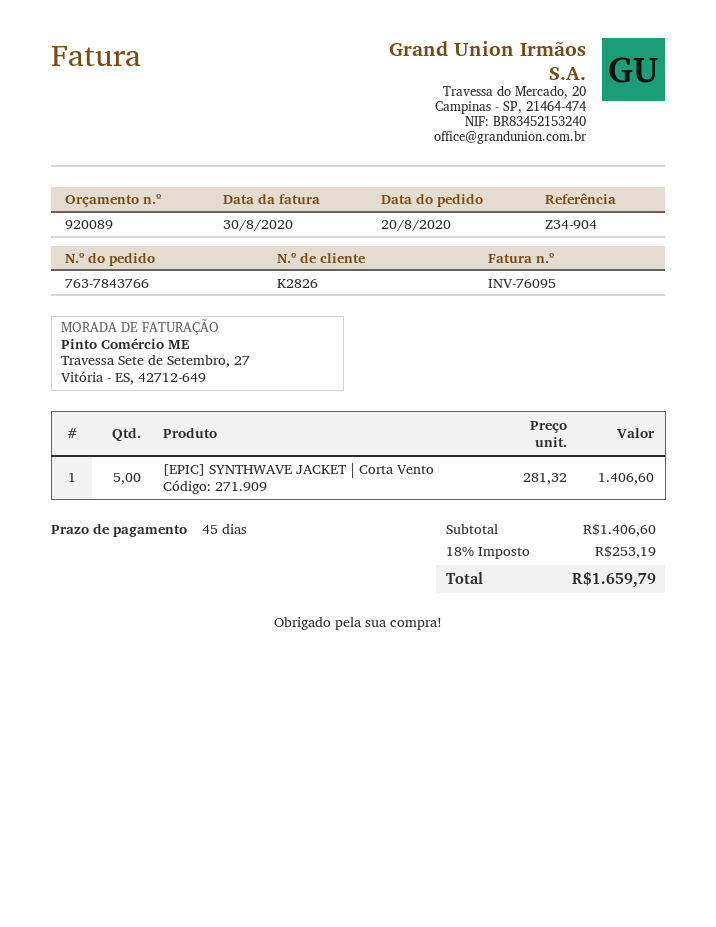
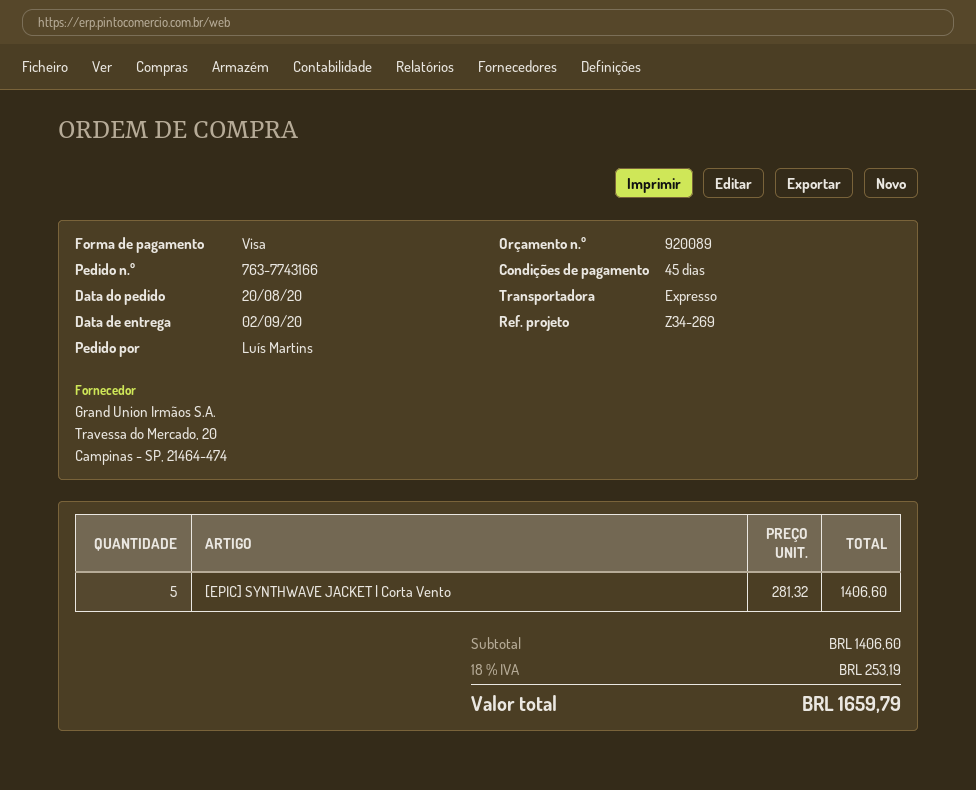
order number: 763-7843766 -> 763-7743166
reference: Z34-904 -> Z34-269

